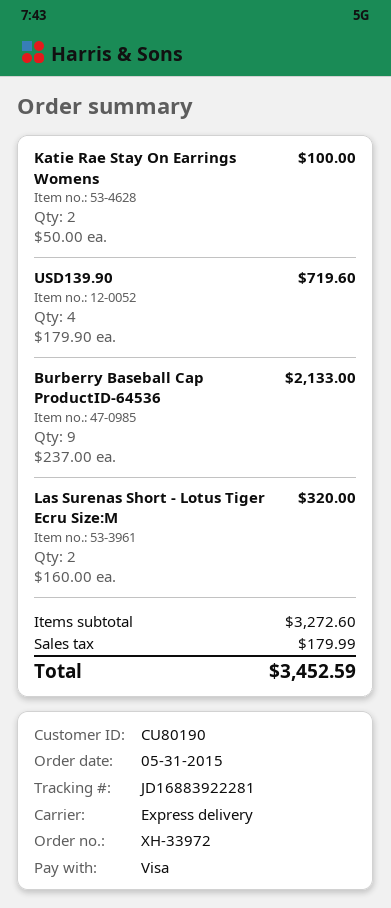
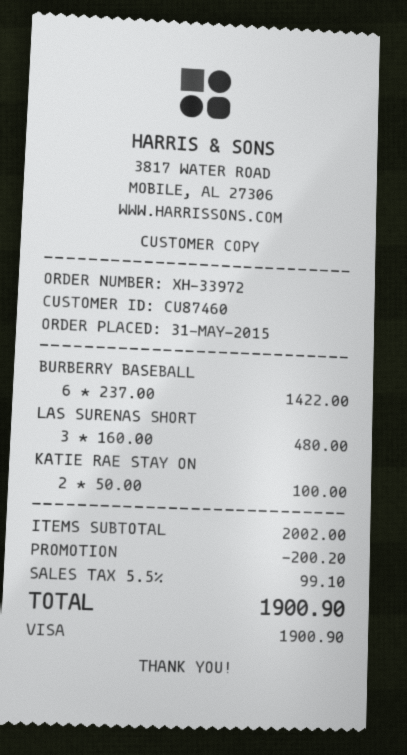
customer number: CU80190 -> CU87460
USD139.90: 4 x 179.90 = 719.60 -> none
Burberry Baseball Cap ProductID-64536: 9 x 237.00 = 2133.00 -> 6 x 237.00 = 1422.00
Las Surenas Short - Lotus Tiger Ecru Size:M: 2 x 160.00 = 320.00 -> 3 x 160.00 = 480.00
subtotal: 3272.60 -> 2002.00
discount: none -> 200.20
tax: 179.99 -> 99.10
total: 3452.59 -> 1900.90

